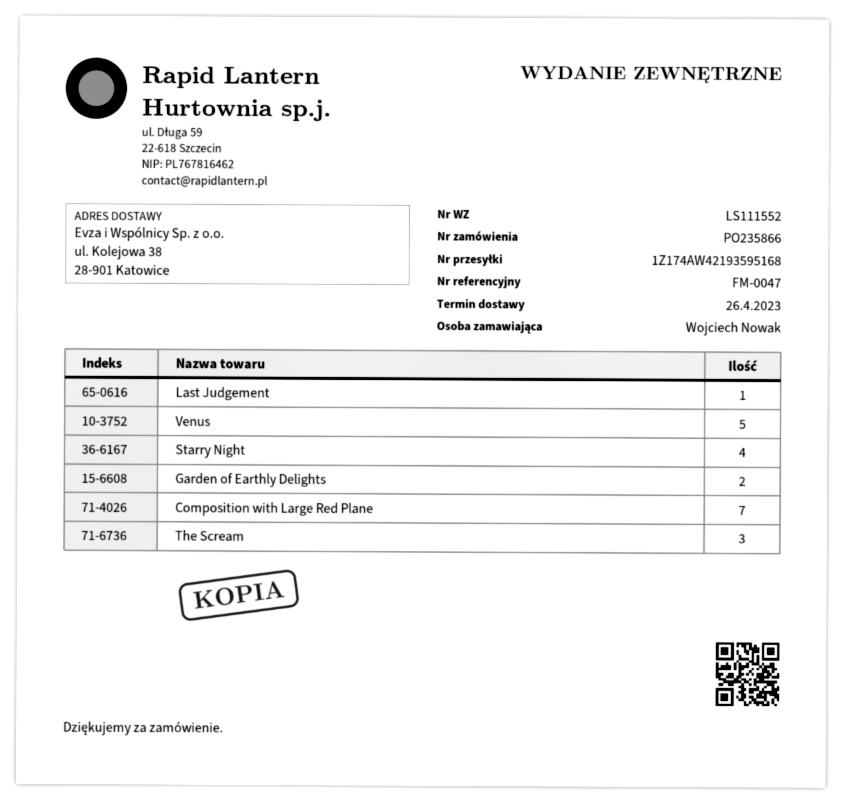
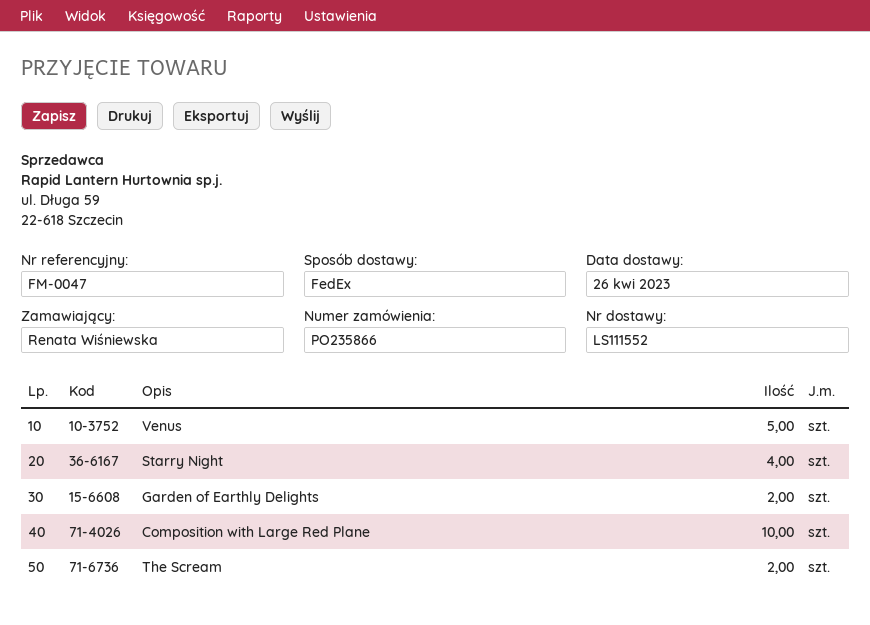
ordered by: Wojciech Nowak -> Renata Wiśniewska
Last Judgement: 1 -> none
Composition with Large Red Plane: 7 -> 10
The Scream: 3 -> 2

